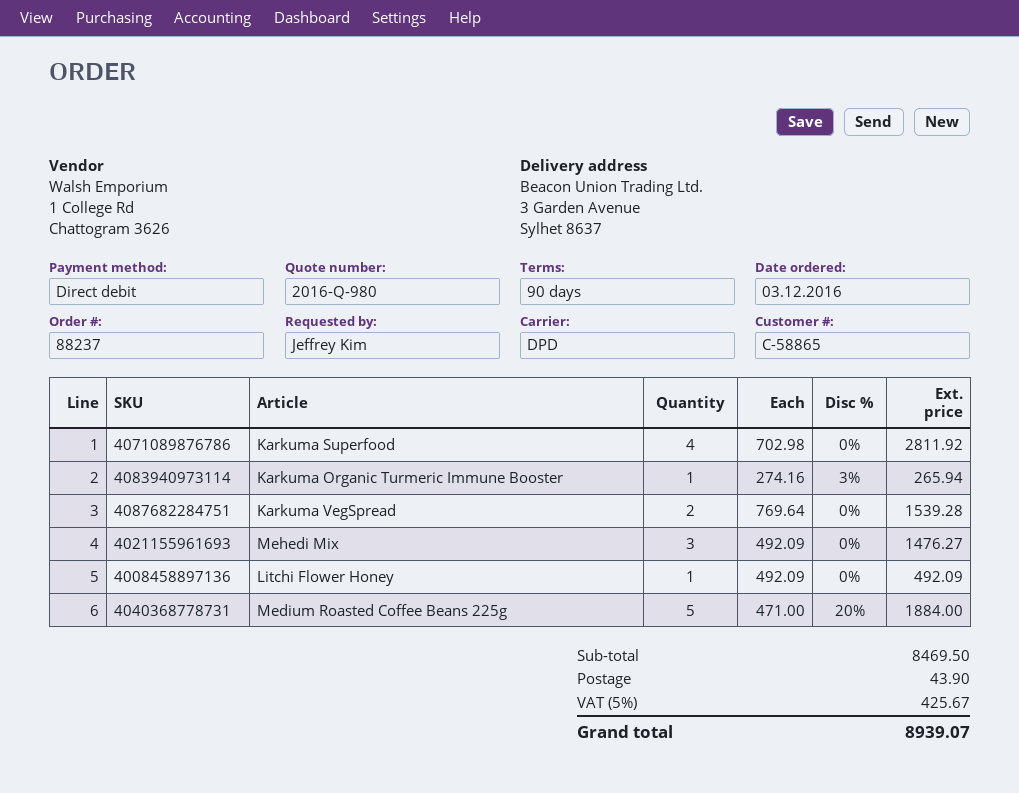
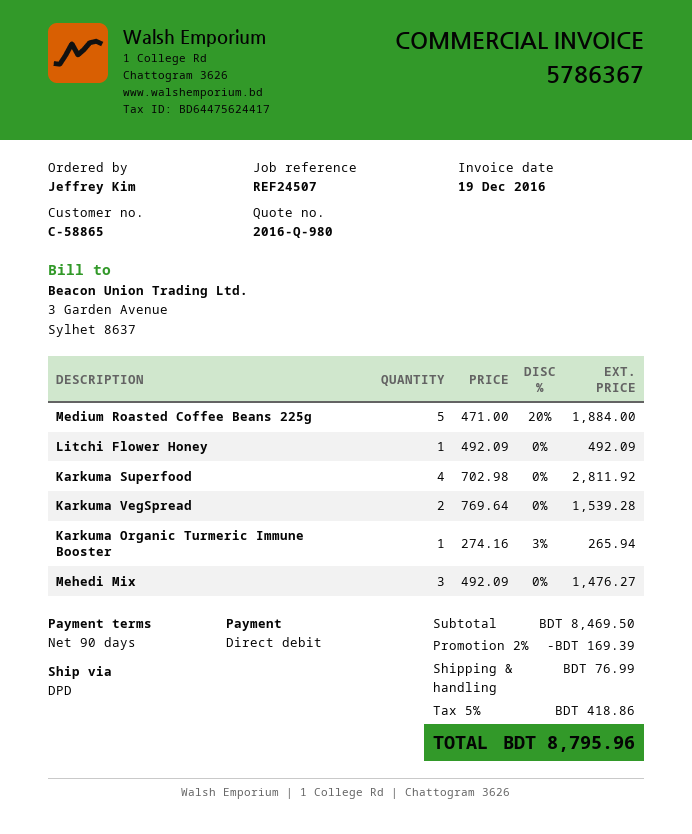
discount: none -> 2% = 169.39
shipping: 43.90 -> 76.99
tax: 5% = 425.67 -> 5% = 418.86
total: 8939.07 -> 8795.96

